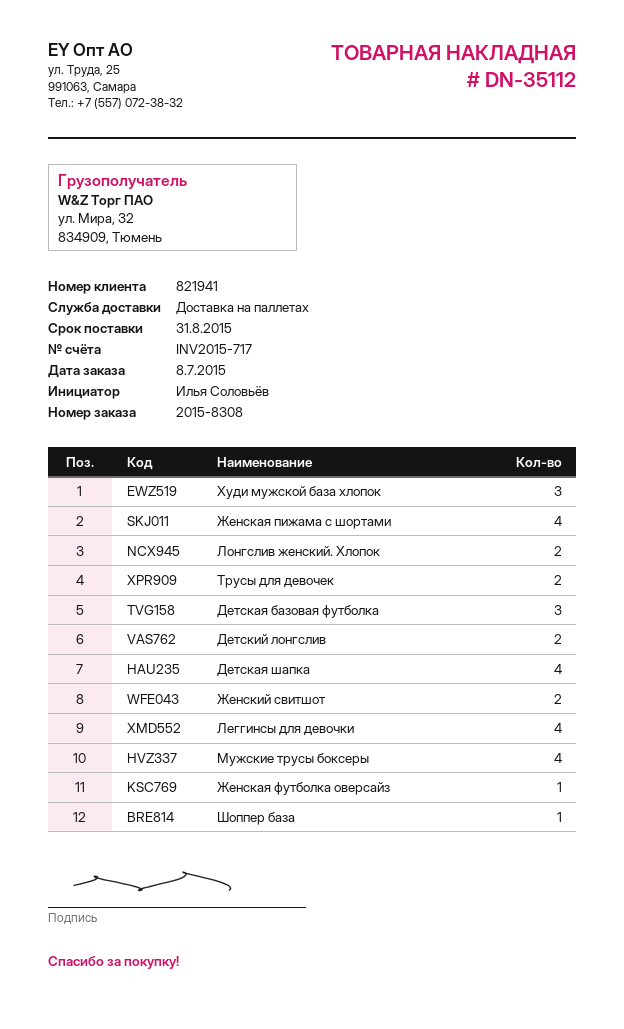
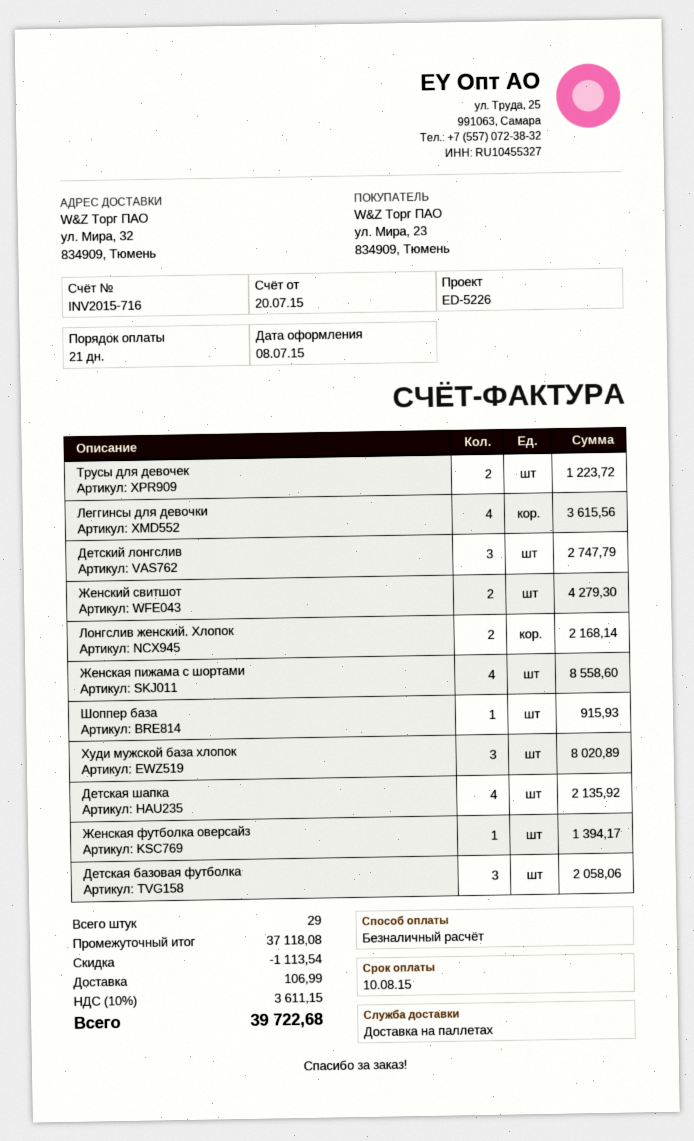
invoice number: INV2015-717 -> INV2015-716
Детский лонгслив: 2 -> 3
Мужские трусы боксеры: 4 -> none

